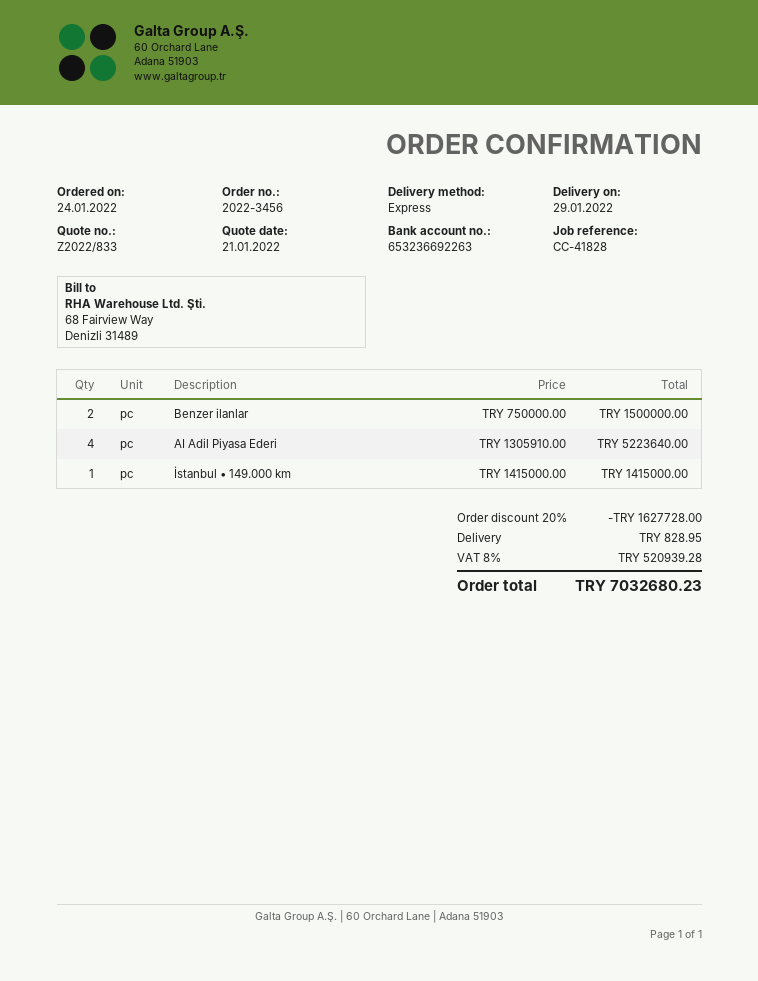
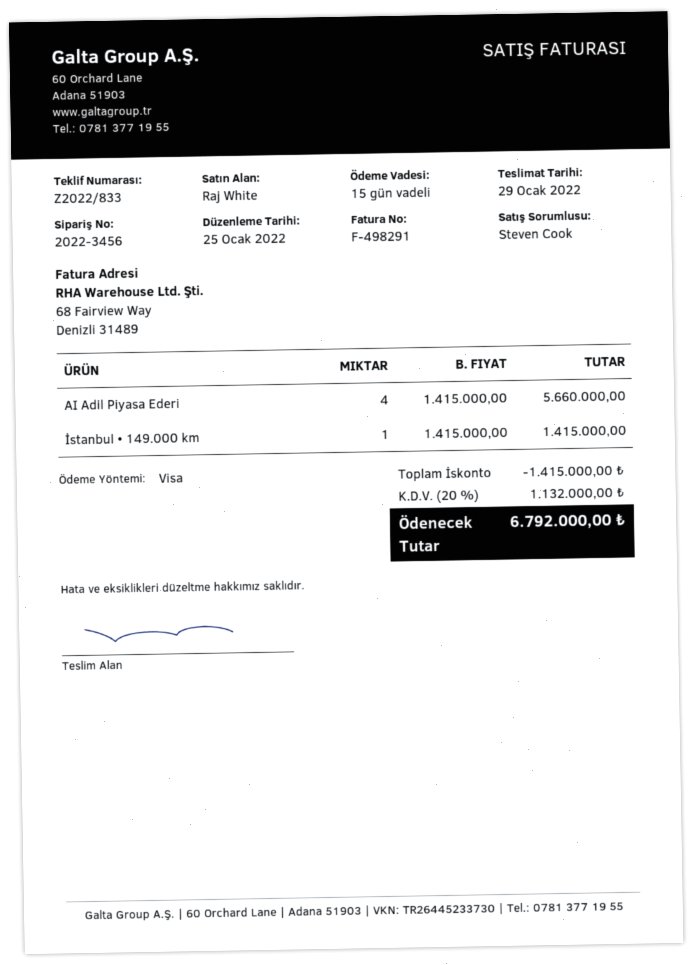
Benzer ilanlar: 2 x 750000.00 = 1500000.00 -> none
AI Adil Piyasa Ederi: 4 x 1305910.00 = 5223640.00 -> 4 x 1415000.00 = 5660000.00
discount: 1627728.00 -> 1415000.00
shipping: 828.95 -> none
tax: 8% = 520939.28 -> 20% = 1132000.00
total: 7032680.23 -> 6792000.00

